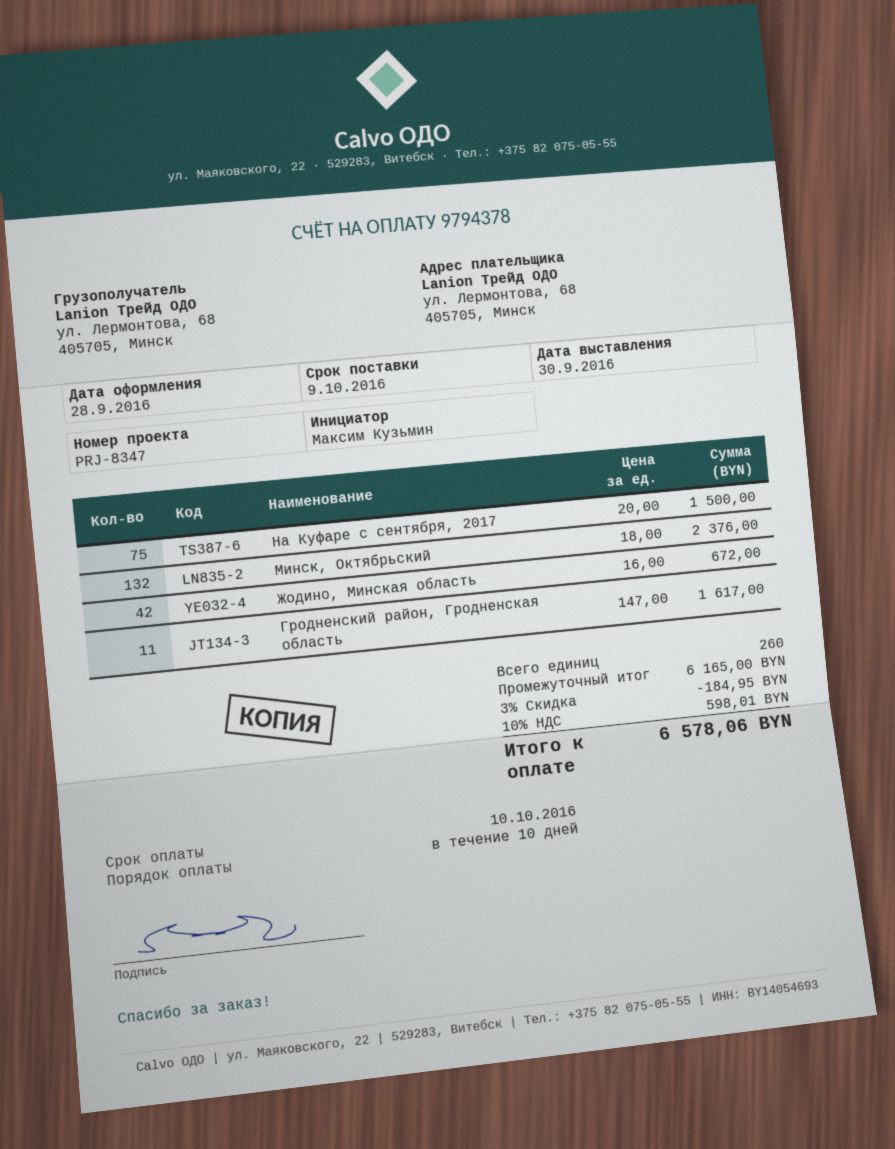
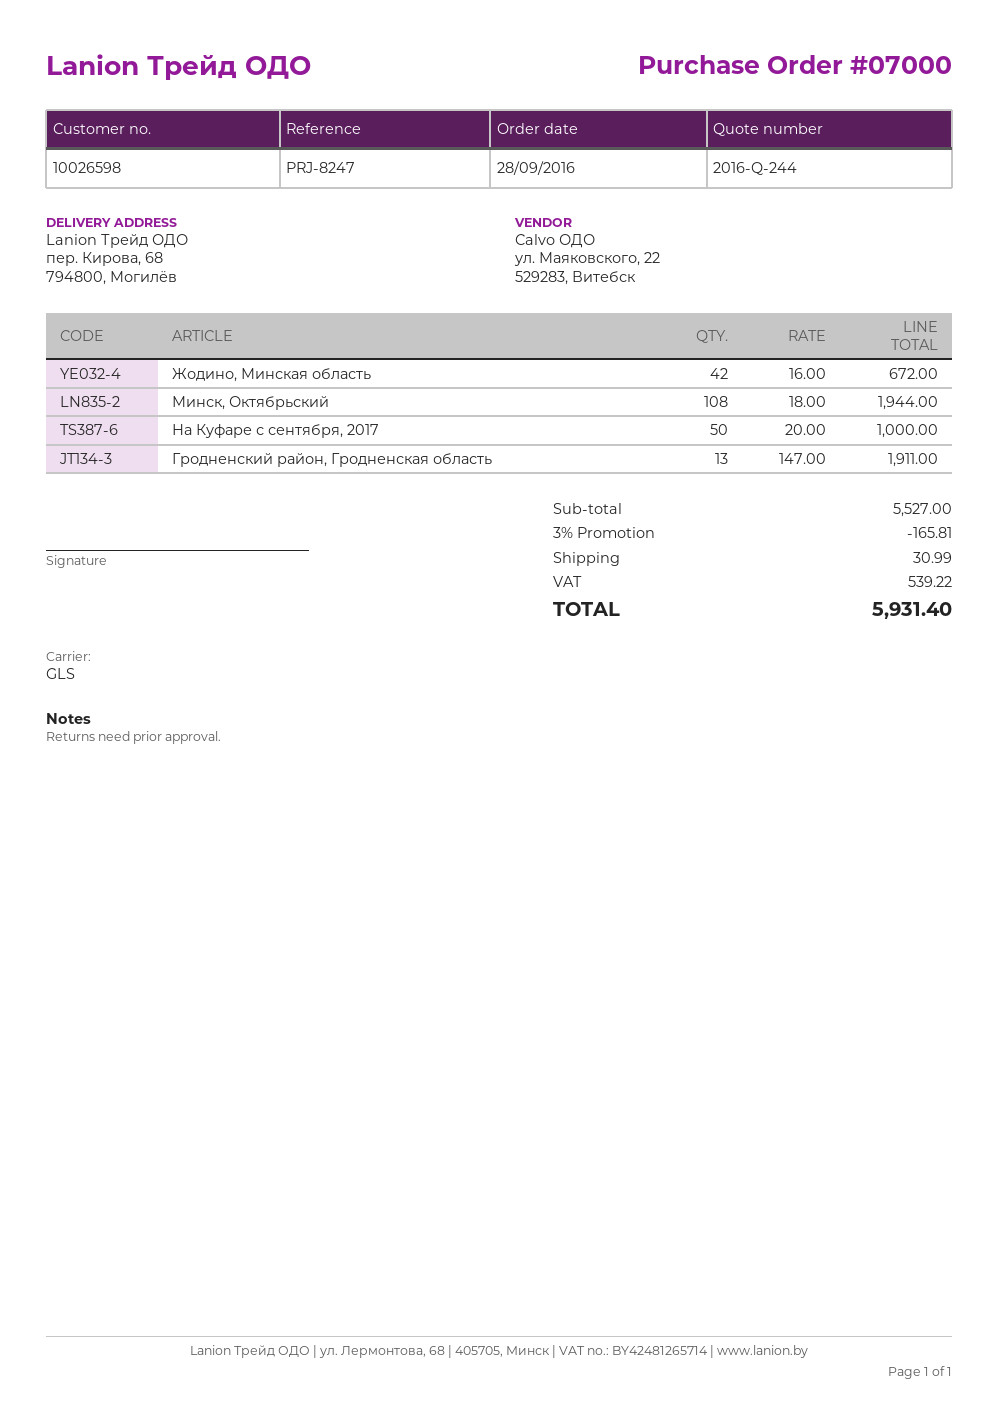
reference: PRJ-8347 -> PRJ-8247
ship to: ул. Лермонтова, 68, 405705, Минск -> пер. Кирова, 68, 794800, Могилёв
На Куфаре с сентября, 2017: 75 x 20.00 = 1500.00 -> 50 x 20.00 = 1000.00
Минск, Октябрьский: 132 x 18.00 = 2376.00 -> 108 x 18.00 = 1944.00
Гродненский район, Гродненская область: 11 x 147.00 = 1617.00 -> 13 x 147.00 = 1911.00
subtotal: 6165.00 -> 5527.00
discount: 3% = 184.95 -> 3% = 165.81
shipping: none -> 30.99
tax: 598.01 -> 539.22
total: 6578.06 -> 5931.40

